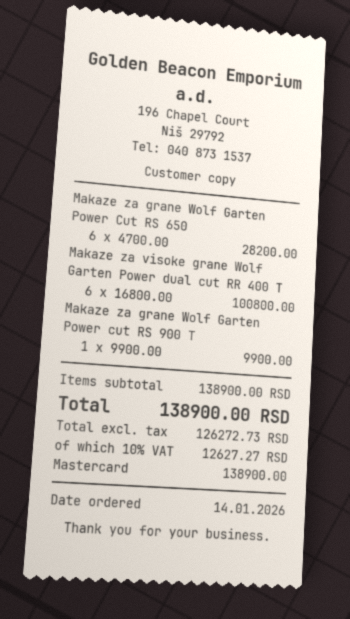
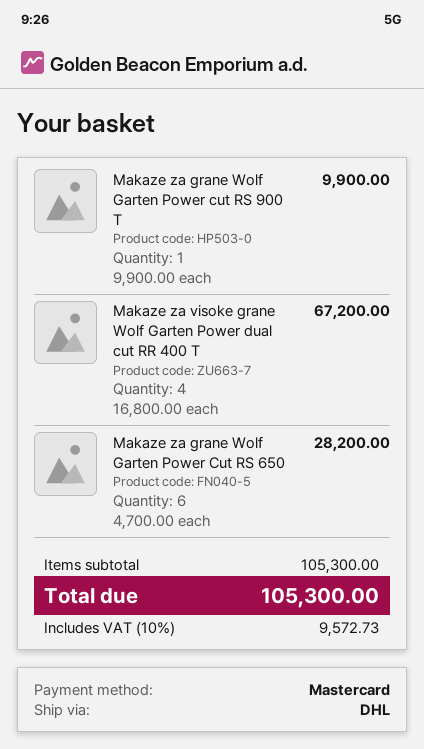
Makaze za visoke grane Wolf Garten Power dual cut RR 400 T: 6 x 16800.00 = 100800.00 -> 4 x 16800.00 = 67200.00
subtotal: 138900.00 -> 105300.00
tax: 10% = 12627.27 -> 10% = 9572.73
total: 138900.00 -> 105300.00

